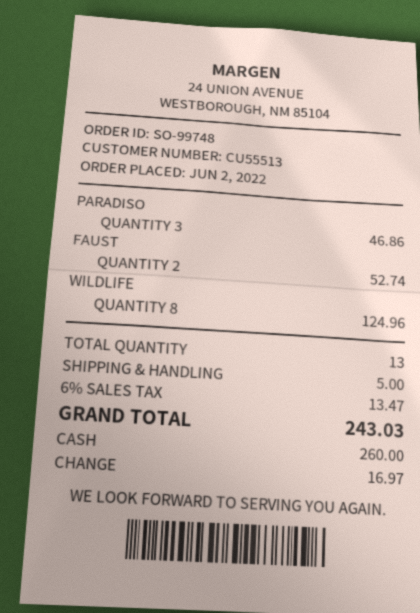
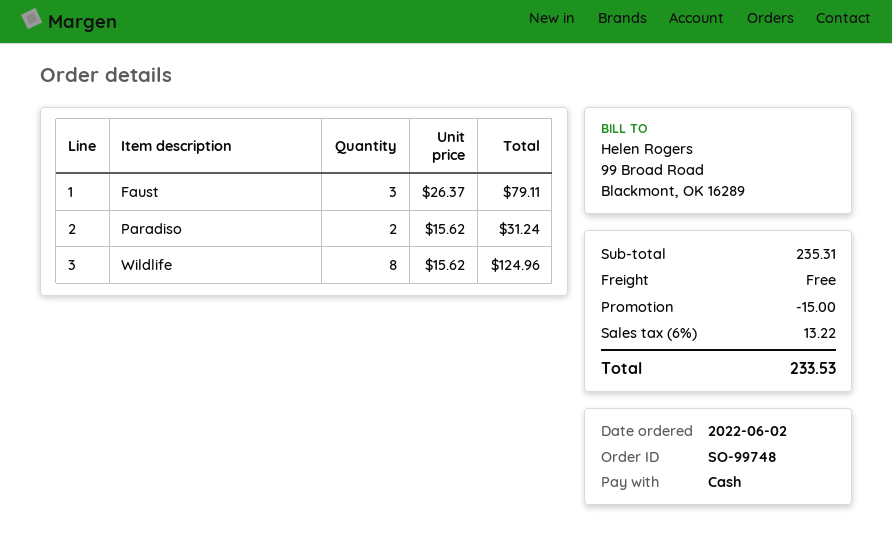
PARADISO: 3 for 46.86 -> 2 for 31.24
FAUST: 2 for 52.74 -> 3 for 79.11
discount: none -> 15.00
shipping: 5.00 -> 0.00
tax: 6% = 13.47 -> 6% = 13.22
total: 243.03 -> 233.53

